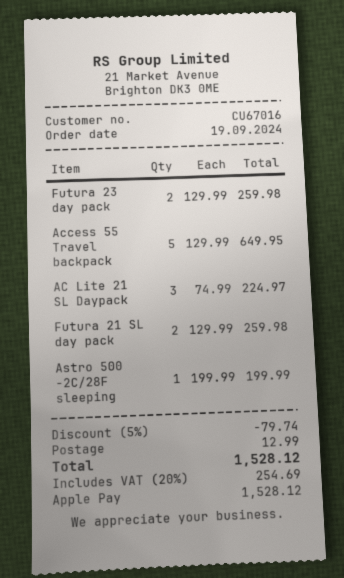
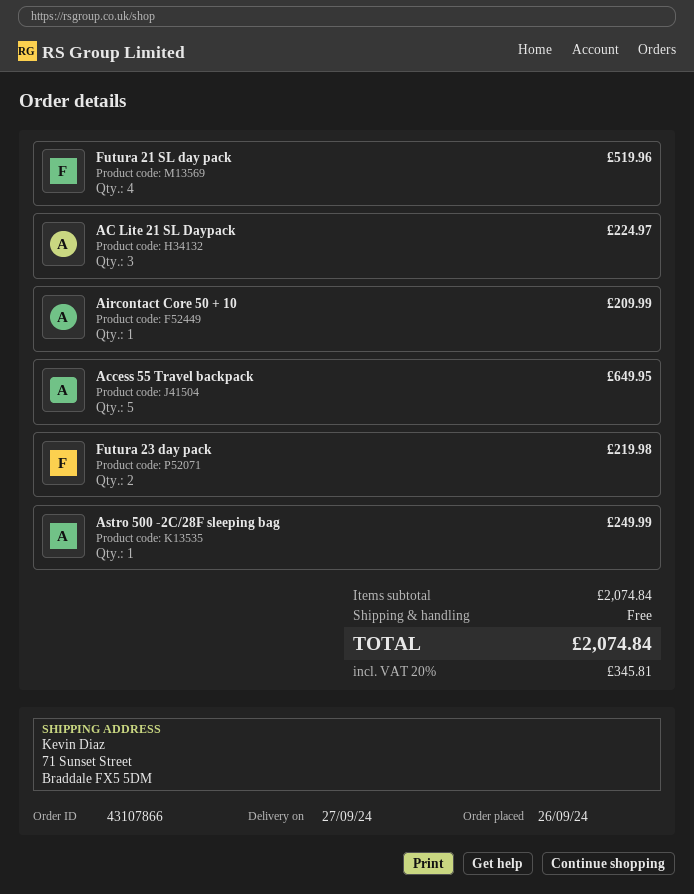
order date: 2024-09-19 -> 2024-09-26
Futura 23 day pack: 2 for 259.98 -> 2 for 219.98
Futura 21 SL day pack: 2 for 259.98 -> 4 for 519.96
Astro 500 -2C/28F sleeping: 1 for 199.99 -> 1 for 249.99
Aircontact Core 50 + 10: none -> 1 for 209.99
discount: 5% = 79.74 -> none
shipping: 12.99 -> 0.00
tax: 20% = 254.69 -> 20% = 345.81
total: 1528.12 -> 2074.84

